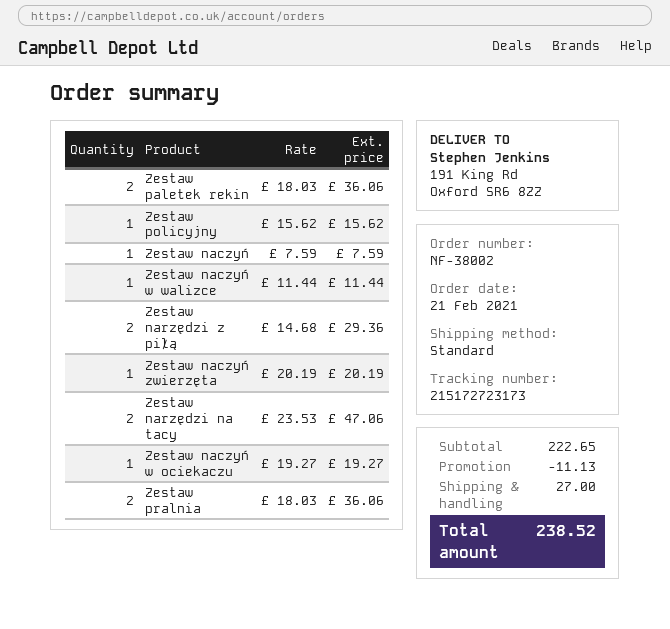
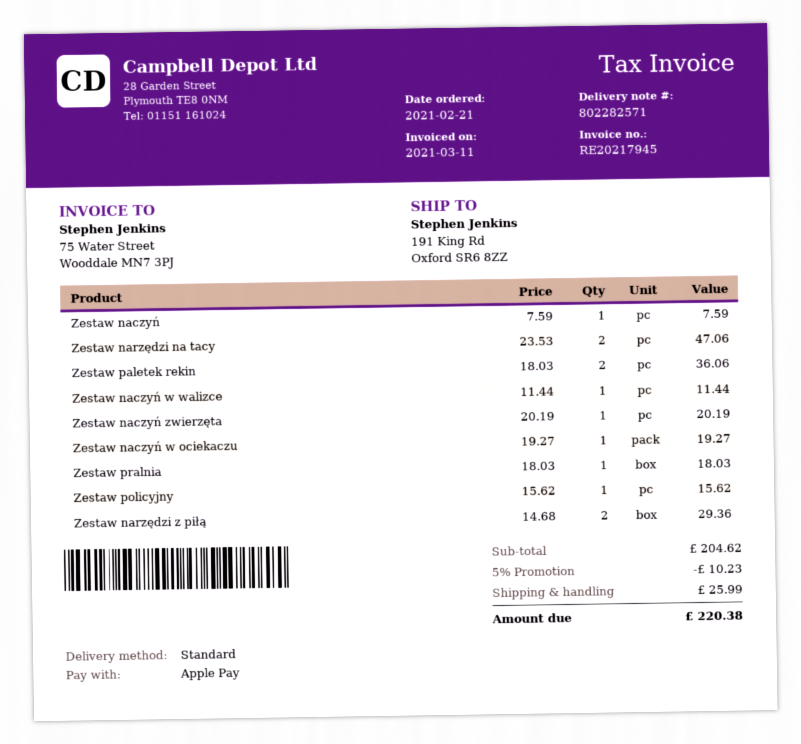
Zestaw pralnia: 2 x 18.03 = 36.06 -> 1 x 18.03 = 18.03
subtotal: 222.65 -> 204.62
discount: 11.13 -> 10.23
shipping: 27.00 -> 25.99
total: 238.52 -> 220.38

